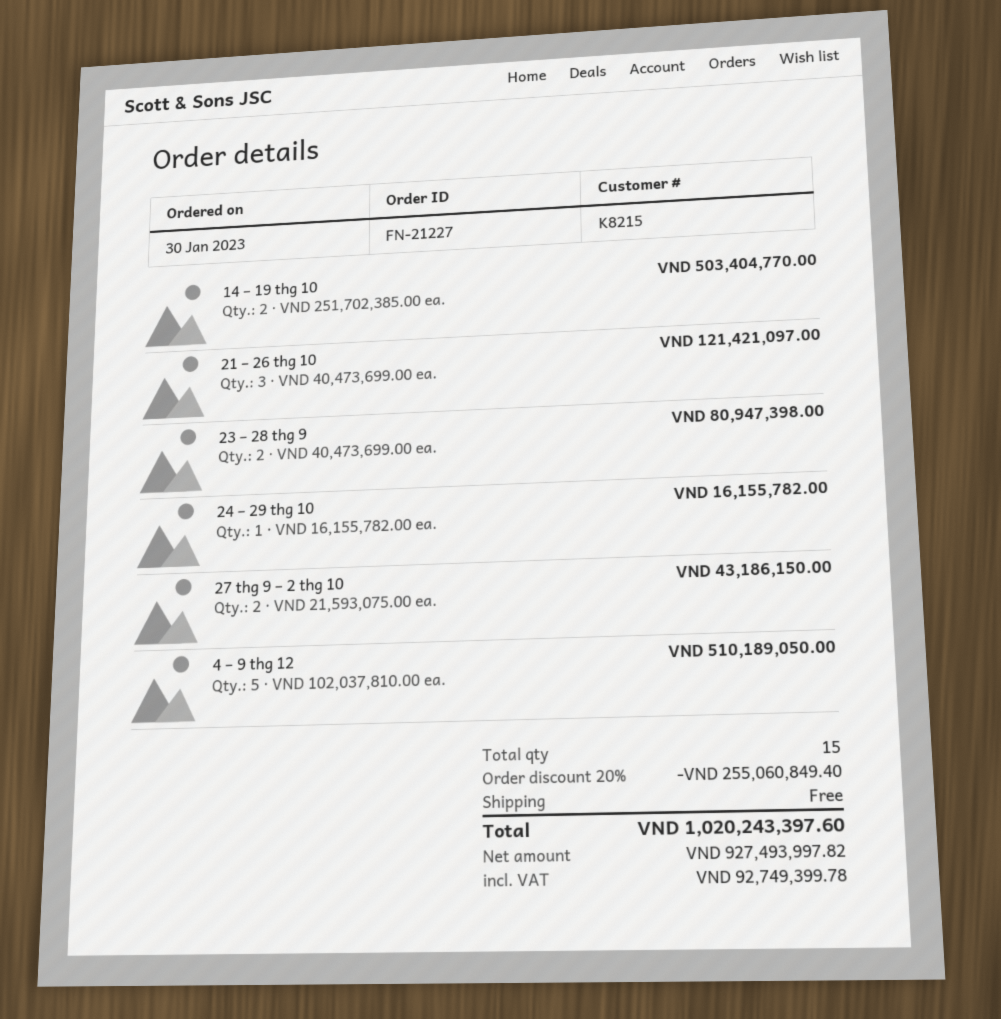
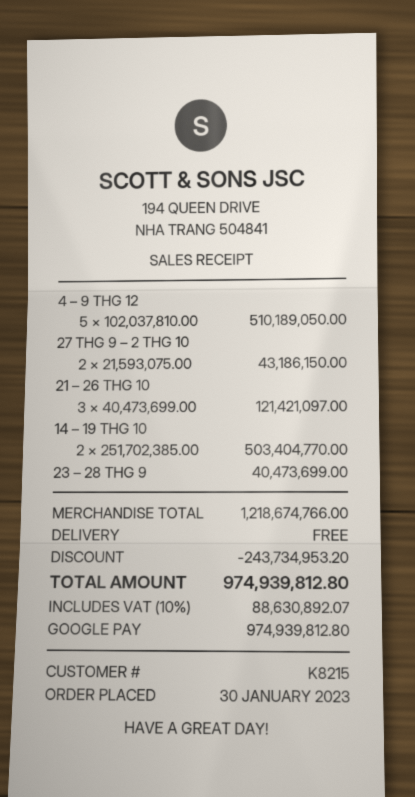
23 – 28 thg 9: 2 x 40473699.00 = 80947398.00 -> 1 x 40473699.00 = 40473699.00
24 – 29 thg 10: 1 x 16155782.00 = 16155782.00 -> none
discount: 255060849.40 -> 243734953.20
tax: 92749399.78 -> 88630892.07
total: 1020243397.60 -> 974939812.80

